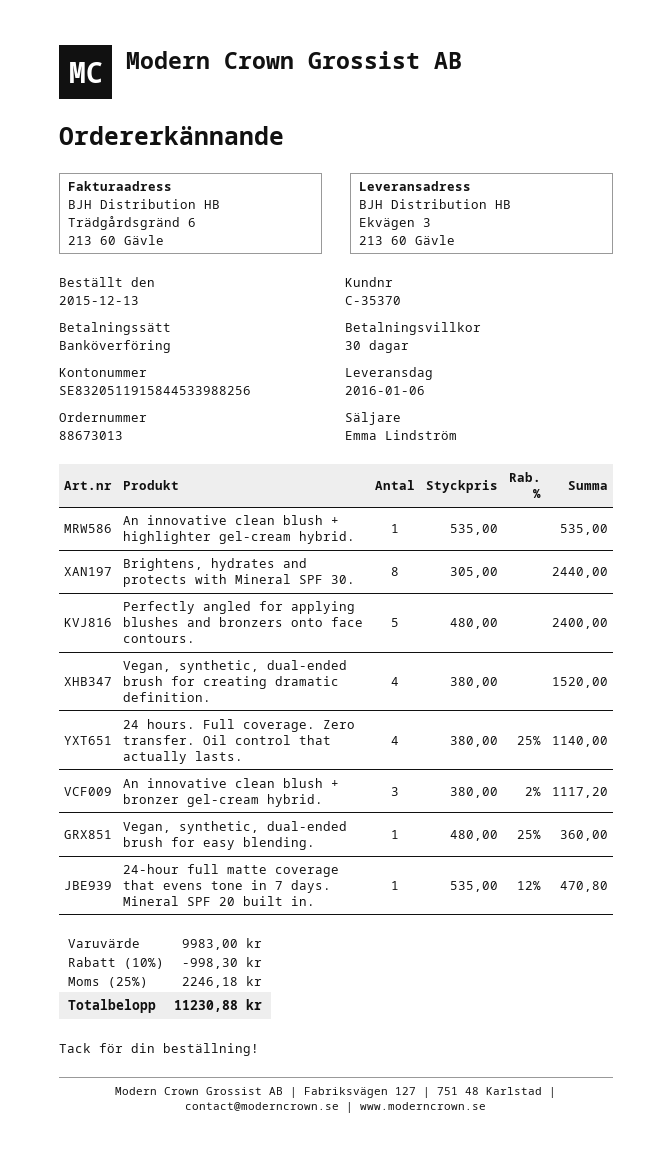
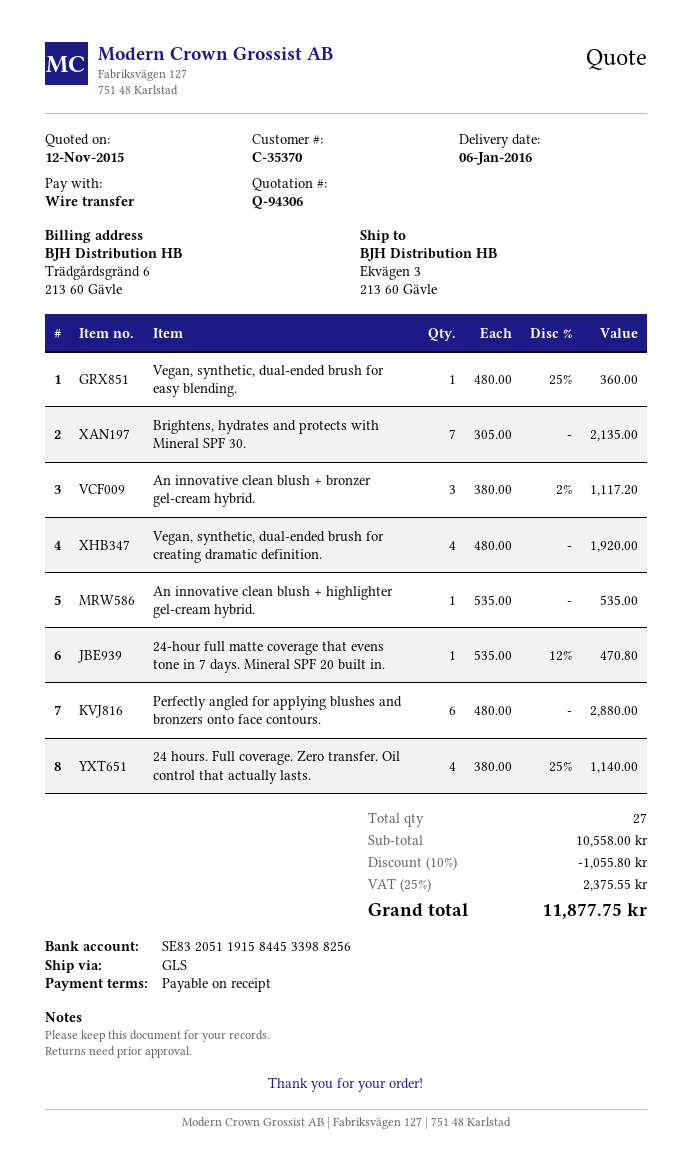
payment terms: 30 days -> on receipt
Brightens, hydrates and protects with Mineral SPF 30.: 8 x 305.00 = 2440.00 -> 7 x 305.00 = 2135.00
Perfectly angled for applying blushes and bronzers onto face contours.: 5 x 480.00 = 2400.00 -> 6 x 480.00 = 2880.00
Vegan, synthetic, dual-ended brush for creating dramatic definition.: 4 x 380.00 = 1520.00 -> 4 x 480.00 = 1920.00
subtotal: 9983.00 -> 10558.00
discount: 10% = 998.30 -> 10% = 1055.80
tax: 25% = 2246.18 -> 25% = 2375.55
total: 11230.88 -> 11877.75

